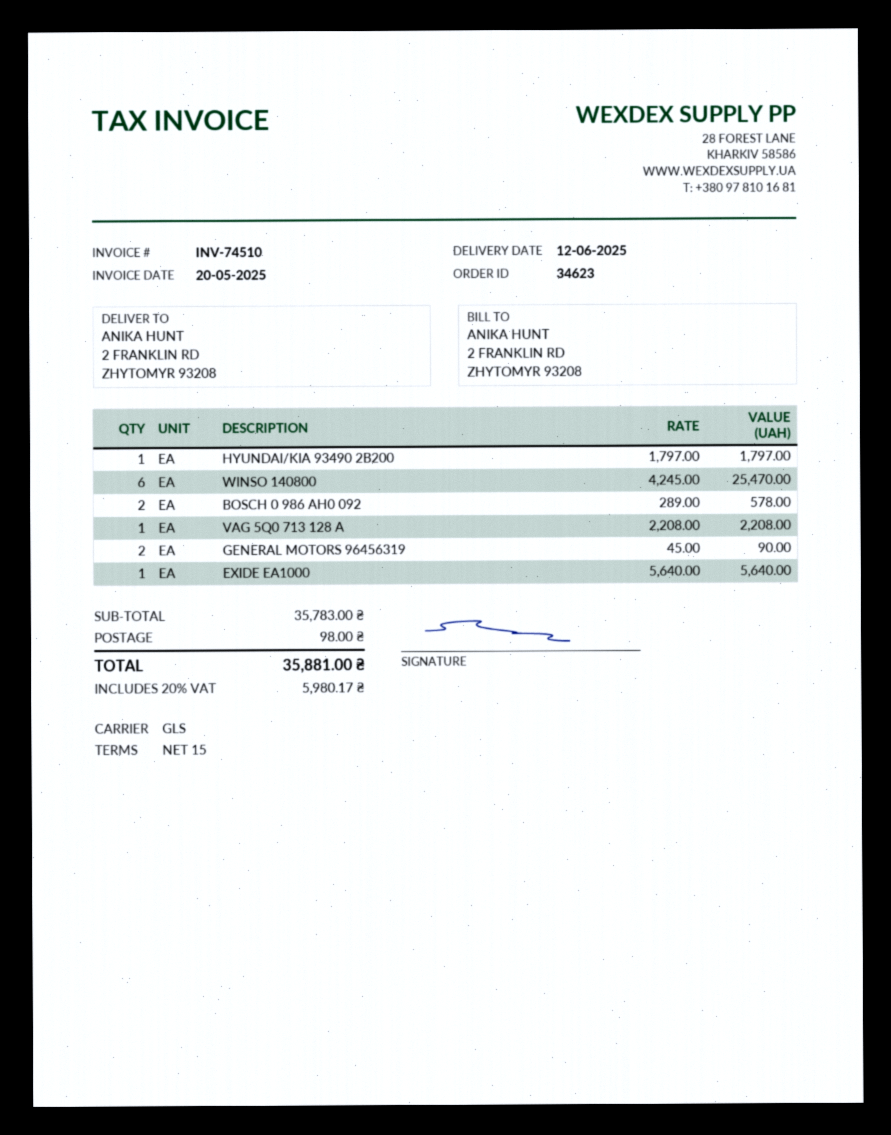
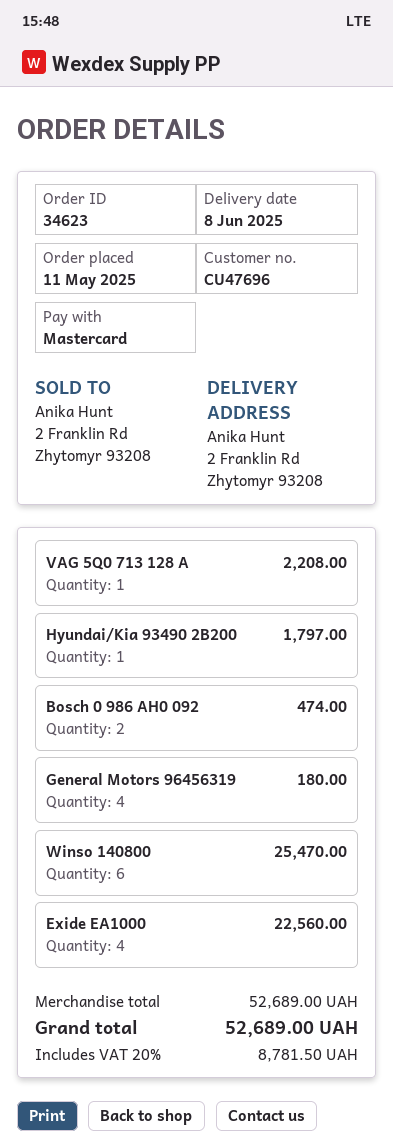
delivery date: 2025-06-12 -> 2025-06-08
BOSCH 0 986 AH0 092: 2 for 578.00 -> 2 for 474.00
GENERAL MOTORS 96456319: 2 for 90.00 -> 4 for 180.00
EXIDE EA1000: 1 for 5640.00 -> 4 for 22560.00
subtotal: 35783.00 -> 52689.00
shipping: 98.00 -> none
tax: 20% = 5980.17 -> 20% = 8781.50
total: 35881.00 -> 52689.00

